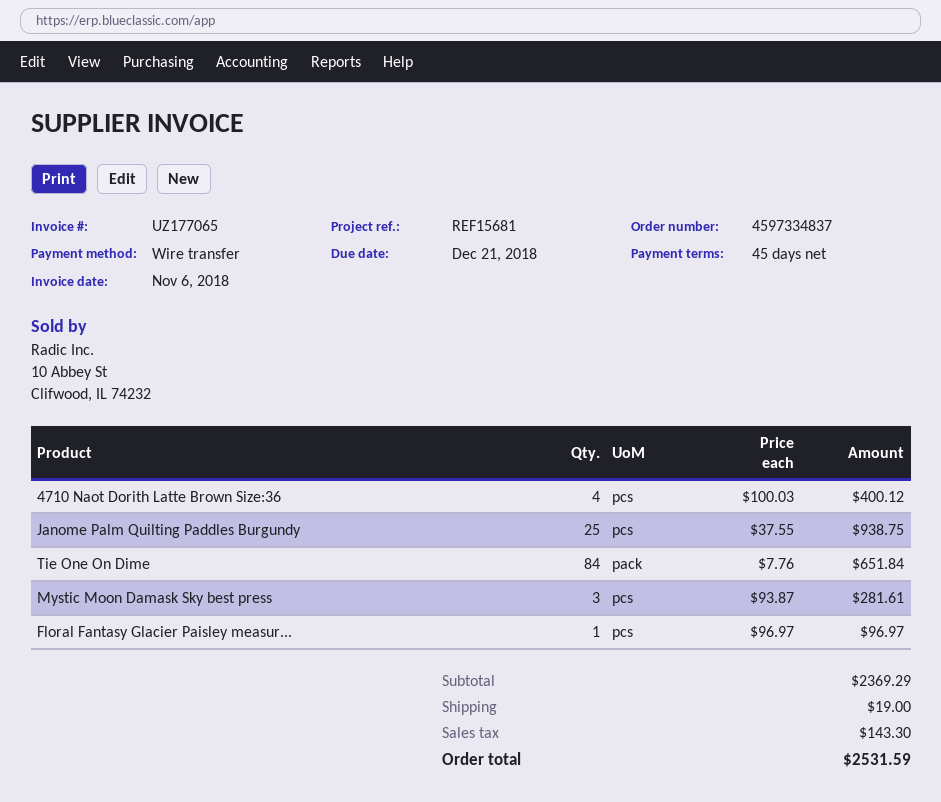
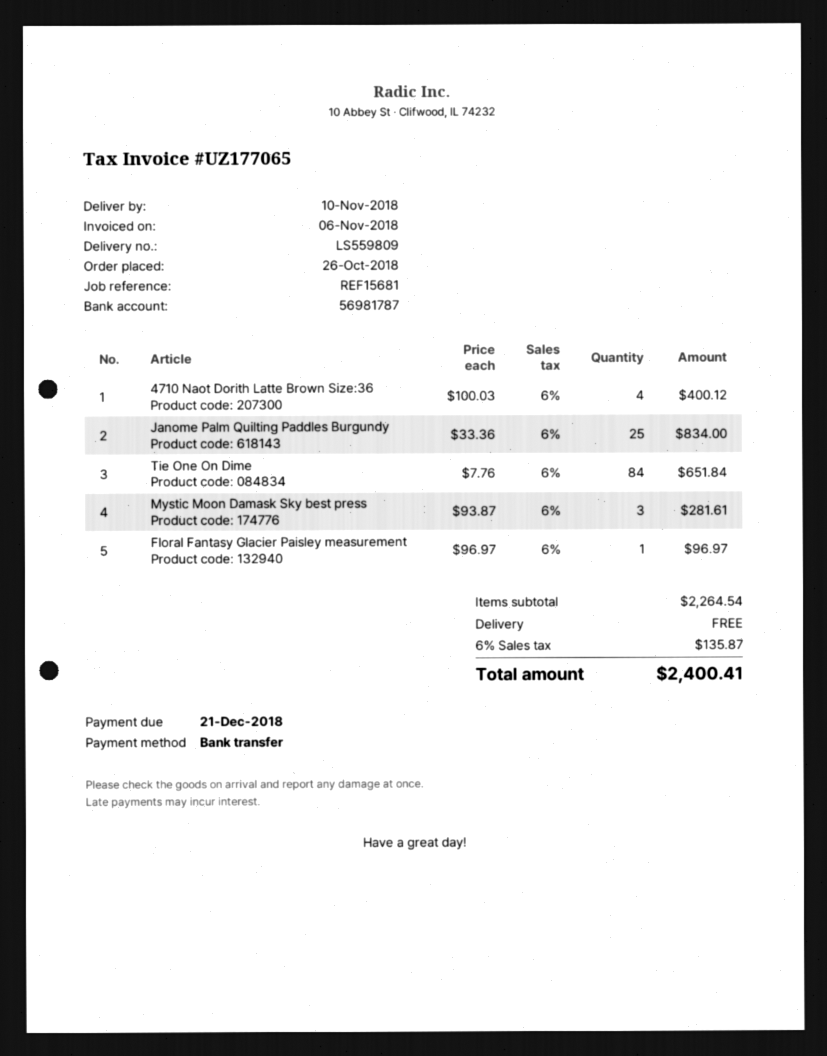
Janome Palm Quilting Paddles Burgundy: 25 x 37.55 = 938.75 -> 25 x 33.36 = 834.00
subtotal: 2369.29 -> 2264.54
shipping: 19.00 -> 0.00
tax: 143.30 -> 135.87
total: 2531.59 -> 2400.41

